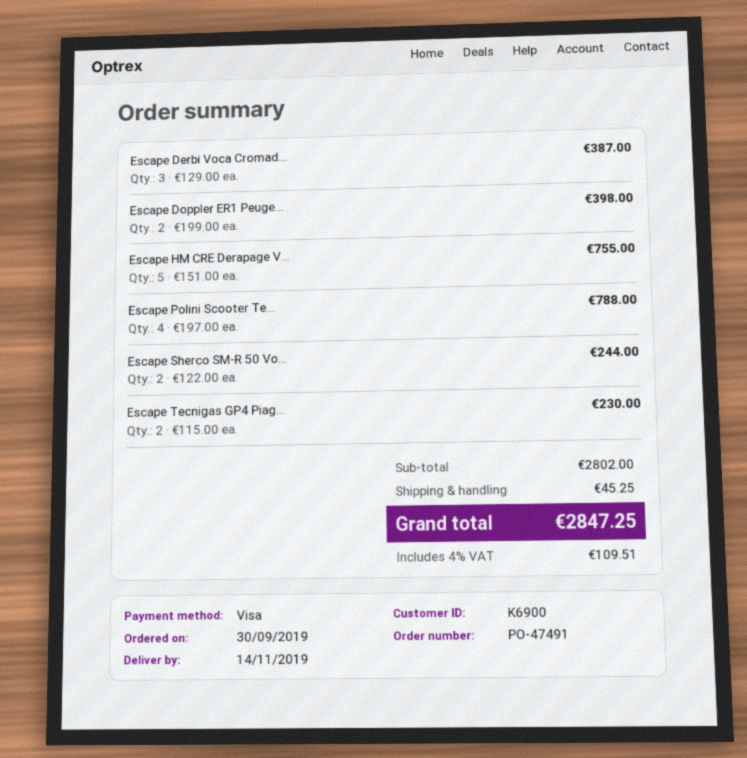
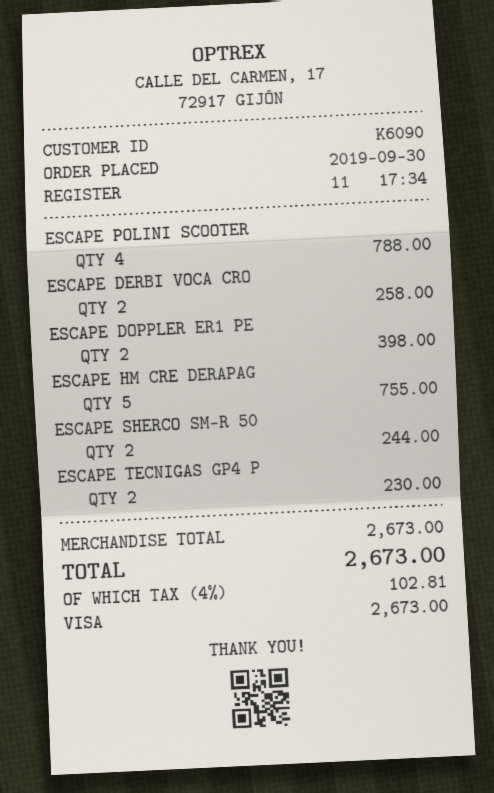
customer number: K6900 -> K6090
Escape Derbi Voca Cromad...: 3 for 387.00 -> 2 for 258.00
subtotal: 2802.00 -> 2673.00
shipping: 45.25 -> none
tax: 4% = 109.51 -> 4% = 102.81
total: 2847.25 -> 2673.00

